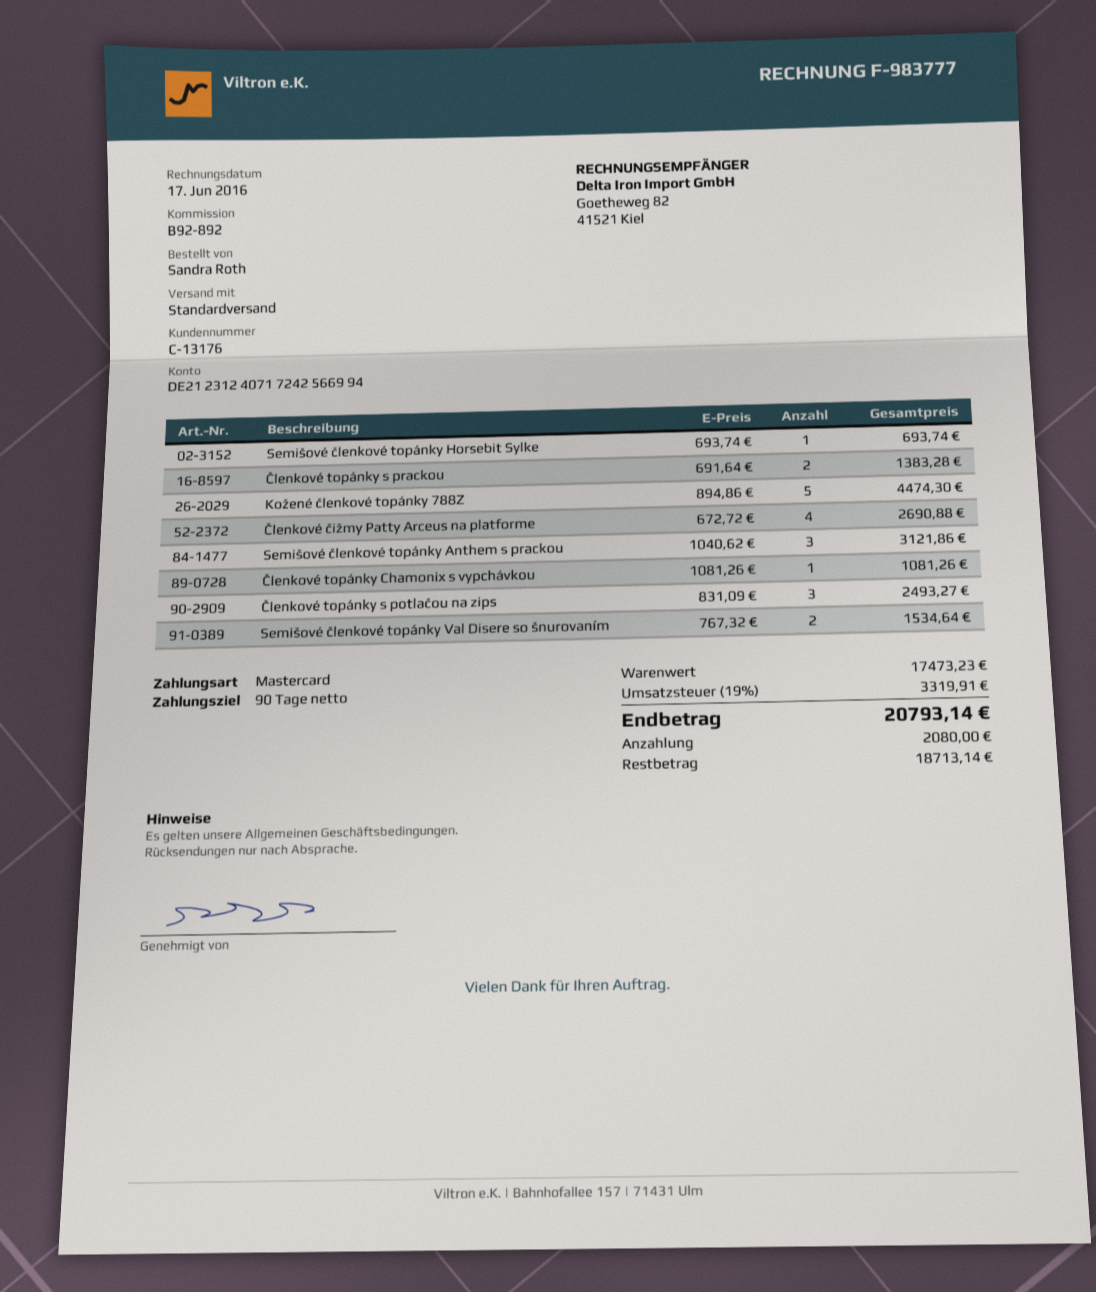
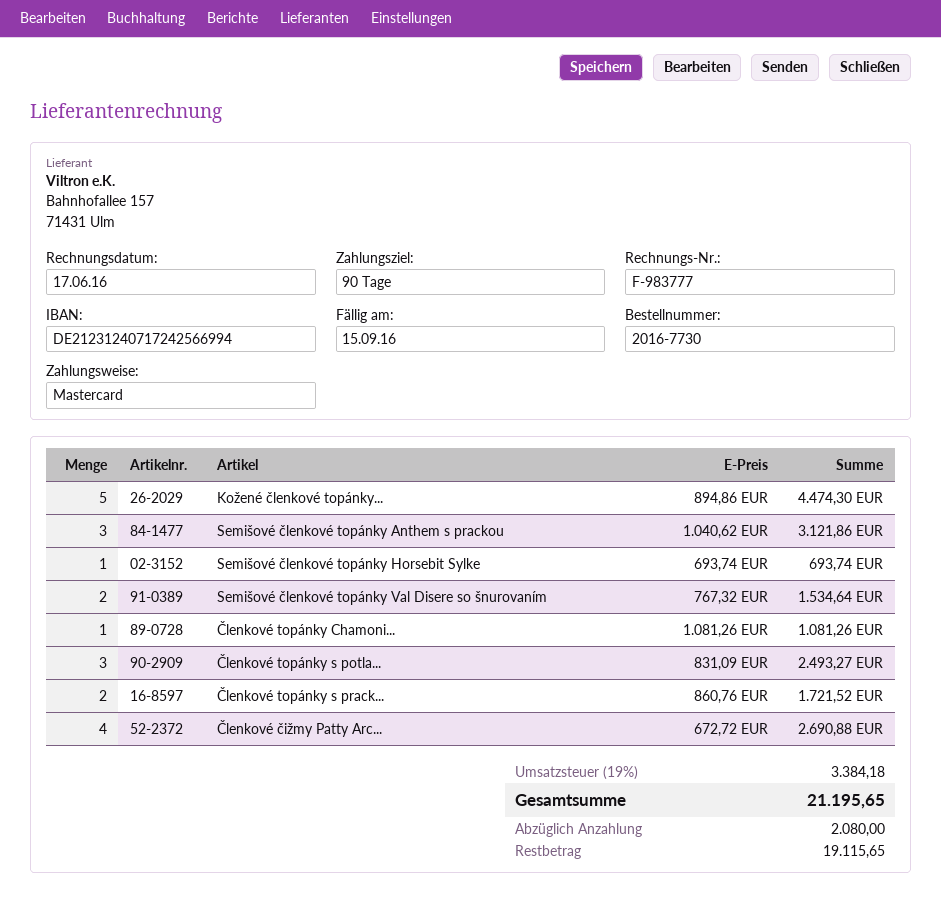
Členkové topánky s prackou: 2 x 691.64 = 1383.28 -> 2 x 860.76 = 1721.52
tax: 19% = 3319.91 -> 19% = 3384.18
total: 20793.14 -> 21195.65
balance: 18713.14 -> 19115.65

